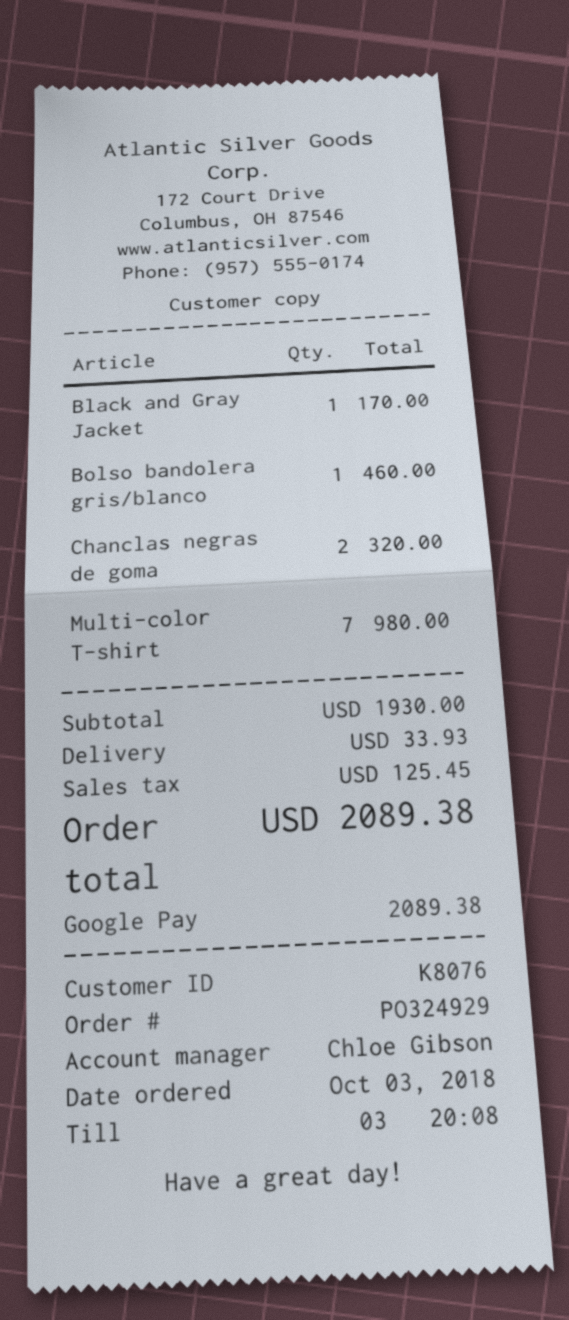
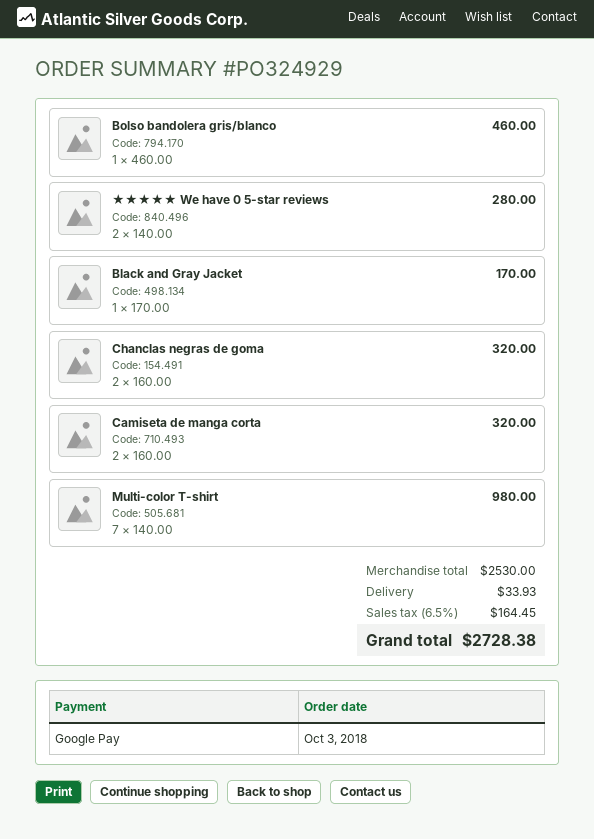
★★★★★ We have 0 5-star reviews: none -> 2 for 280.00
Camiseta de manga corta: none -> 2 for 320.00
subtotal: 1930.00 -> 2530.00
tax: 125.45 -> 164.45
total: 2089.38 -> 2728.38

